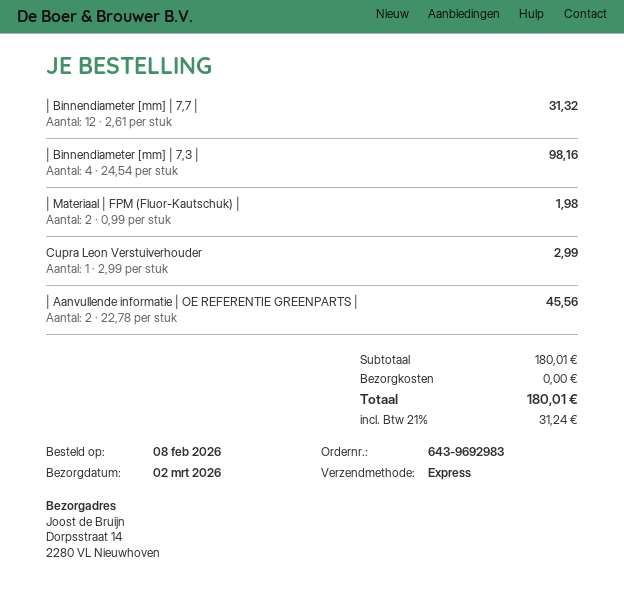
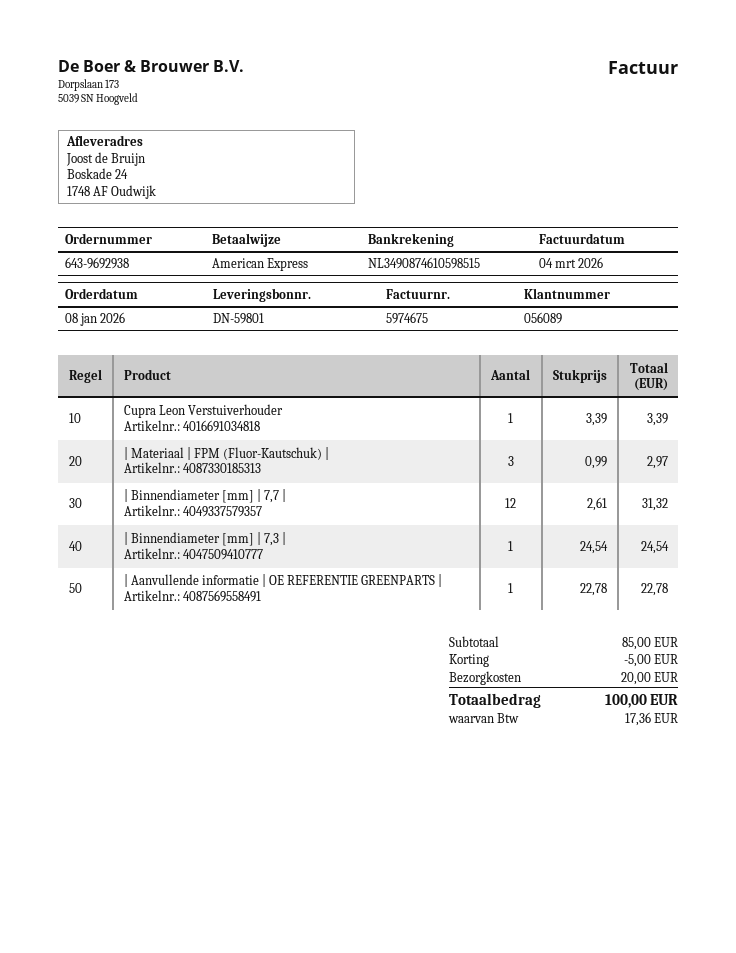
order number: 643-9692983 -> 643-9692938
order date: 2026-02-08 -> 2026-01-08
ship to: Dorpsstraat 14, 2280 VL Nieuwhoven -> Boskade 24, 1748 AF Oudwijk
| Binnendiameter [mm] | 7,3 |: 4 x 24.54 = 98.16 -> 1 x 24.54 = 24.54
| Materiaal | FPM (Fluor-Kautschuk) |: 2 x 0.99 = 1.98 -> 3 x 0.99 = 2.97
Cupra Leon Verstuiverhouder: 1 x 2.99 = 2.99 -> 1 x 3.39 = 3.39
| Aanvullende informatie | OE REFERENTIE GREENPARTS |: 2 x 22.78 = 45.56 -> 1 x 22.78 = 22.78
subtotal: 180.01 -> 85.00
discount: none -> 5.00
shipping: 0.00 -> 20.00
tax: 31.24 -> 17.36
total: 180.01 -> 100.00

